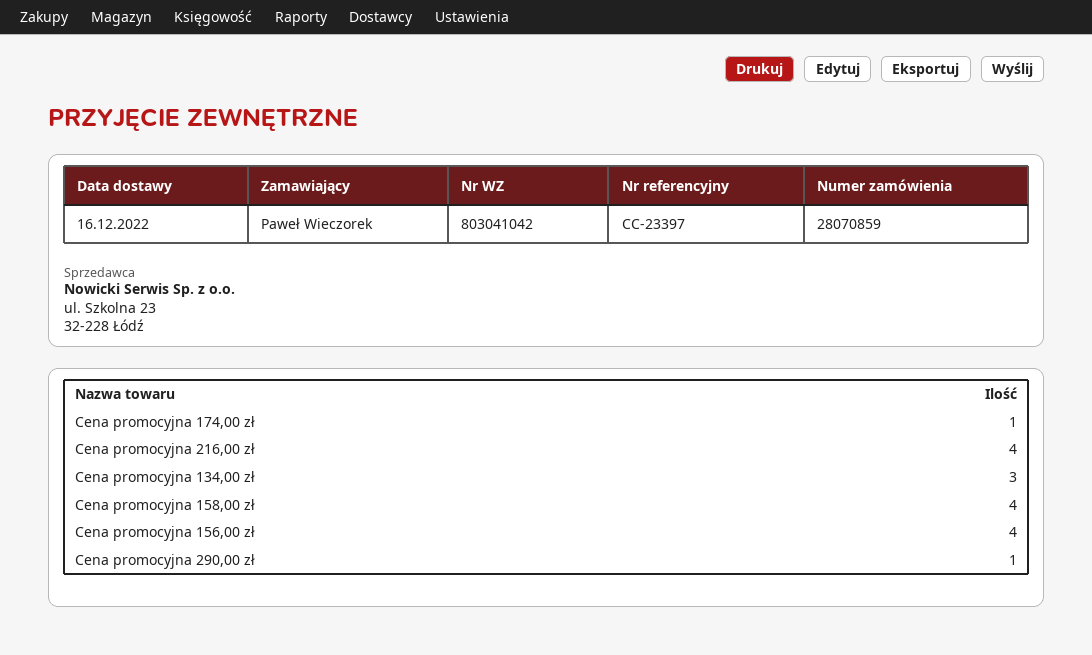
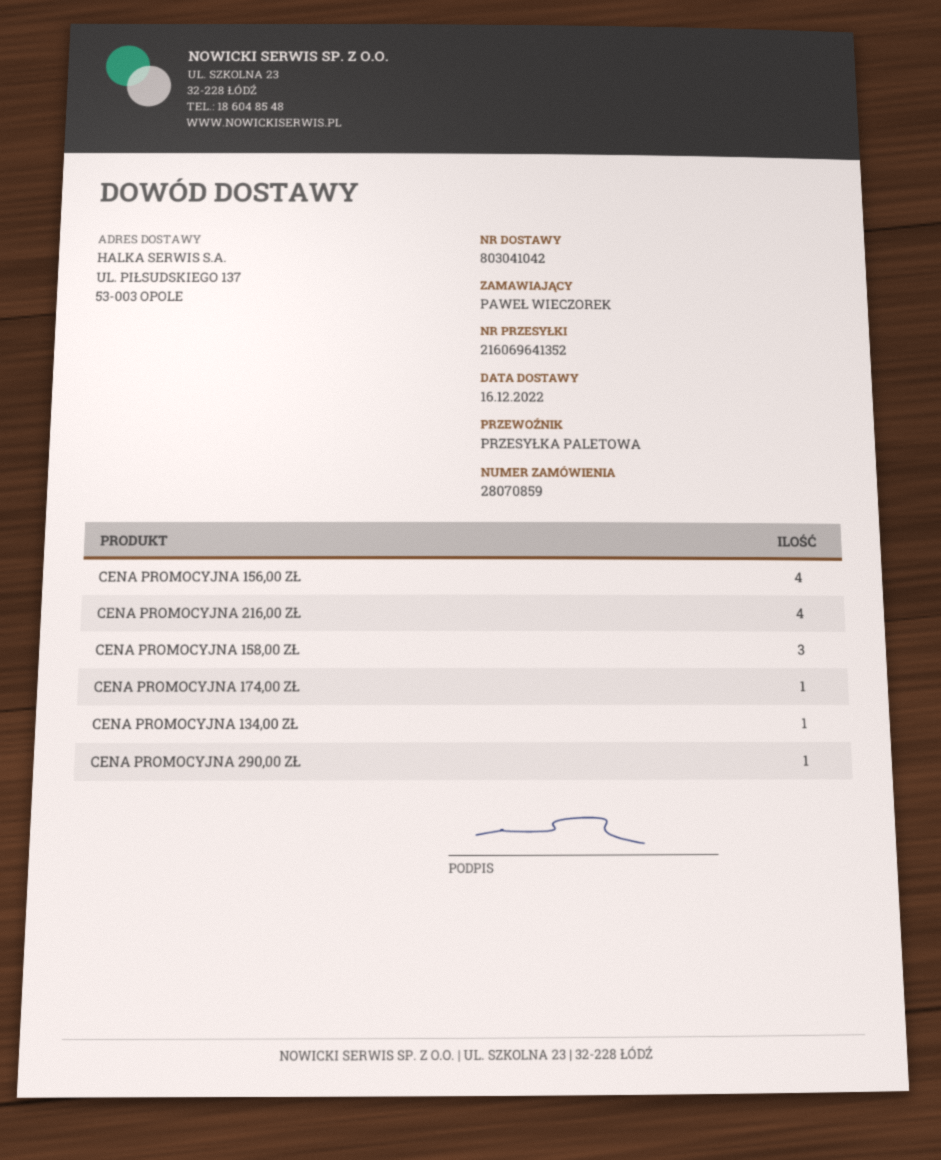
Cena promocyjna 134,00 zł: 3 -> 1
Cena promocyjna 158,00 zł: 4 -> 3

